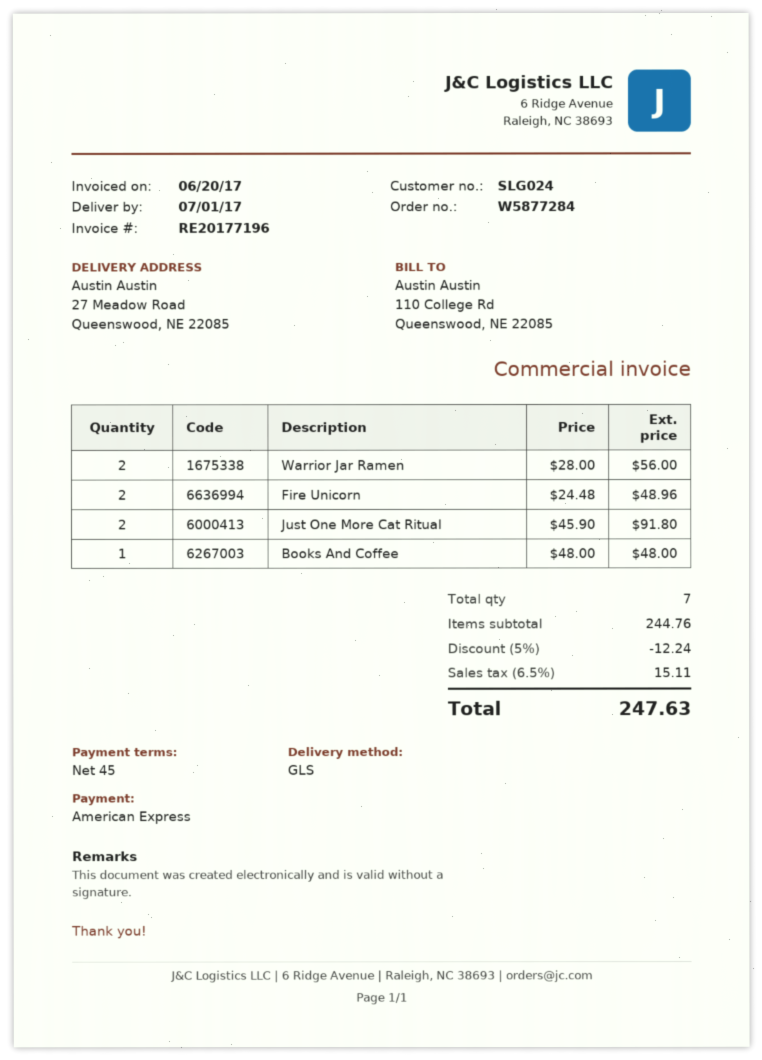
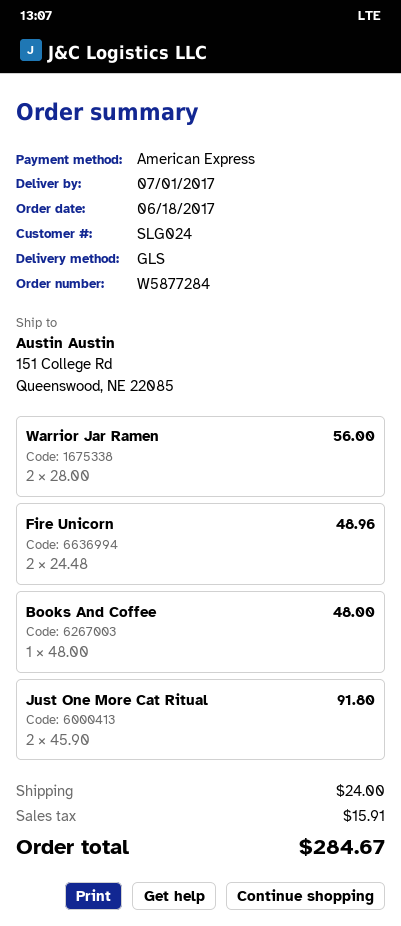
ship to: 27 Meadow Road, Queenswood, NE 22085 -> 151 College Rd, Queenswood, NE 22085
discount: 5% = 12.24 -> none
shipping: none -> 24.00
tax: 15.11 -> 15.91
total: 247.63 -> 284.67

